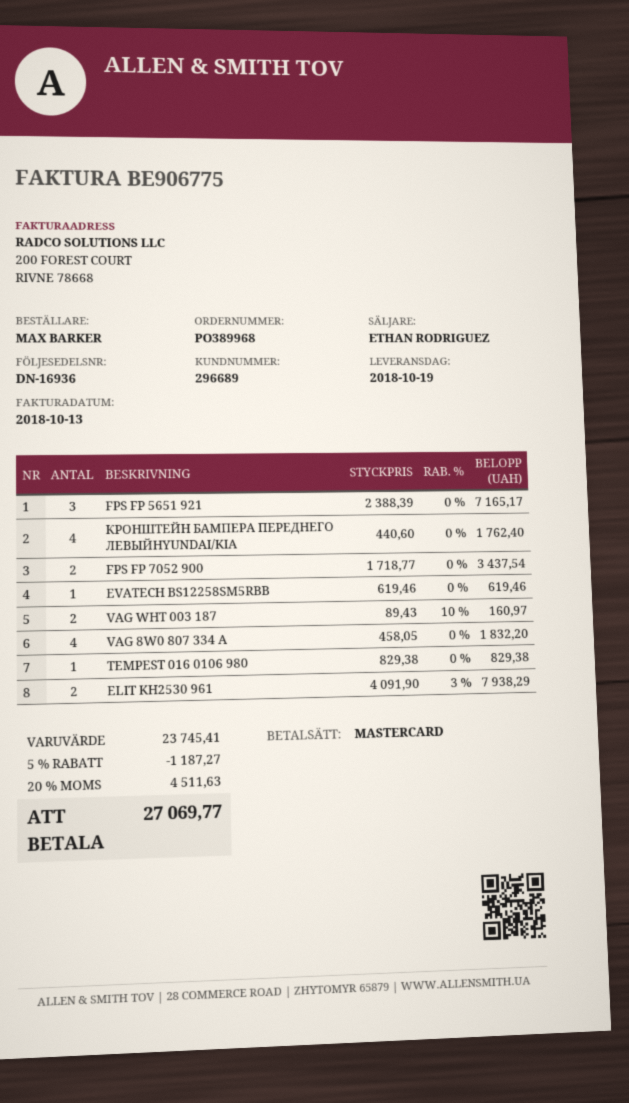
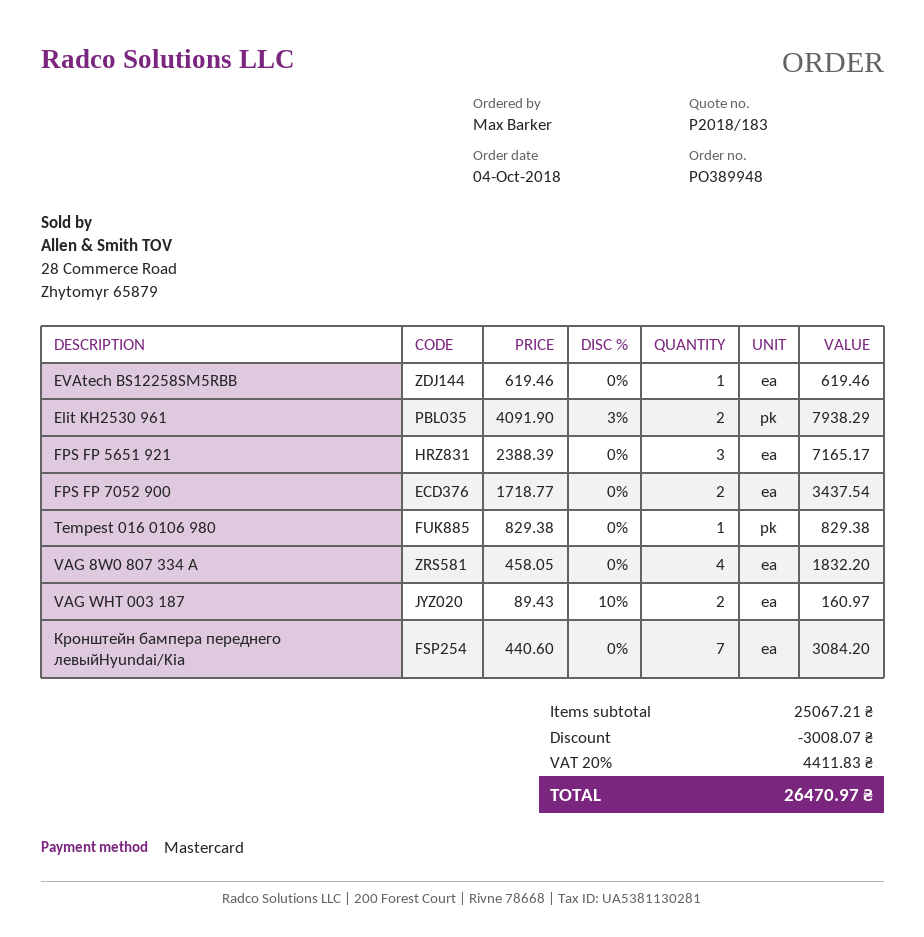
order number: PO389968 -> PO389948
КРОНШТЕЙН БАМПЕРА ПЕРЕДНЕГО ЛЕВЫЙHYUNDAI/KIA: 4 x 440.60 = 1762.40 -> 7 x 440.60 = 3084.20
subtotal: 23745.41 -> 25067.21
discount: 1187.27 -> 3008.07
tax: 20% = 4511.63 -> 20% = 4411.83
total: 27069.77 -> 26470.97

